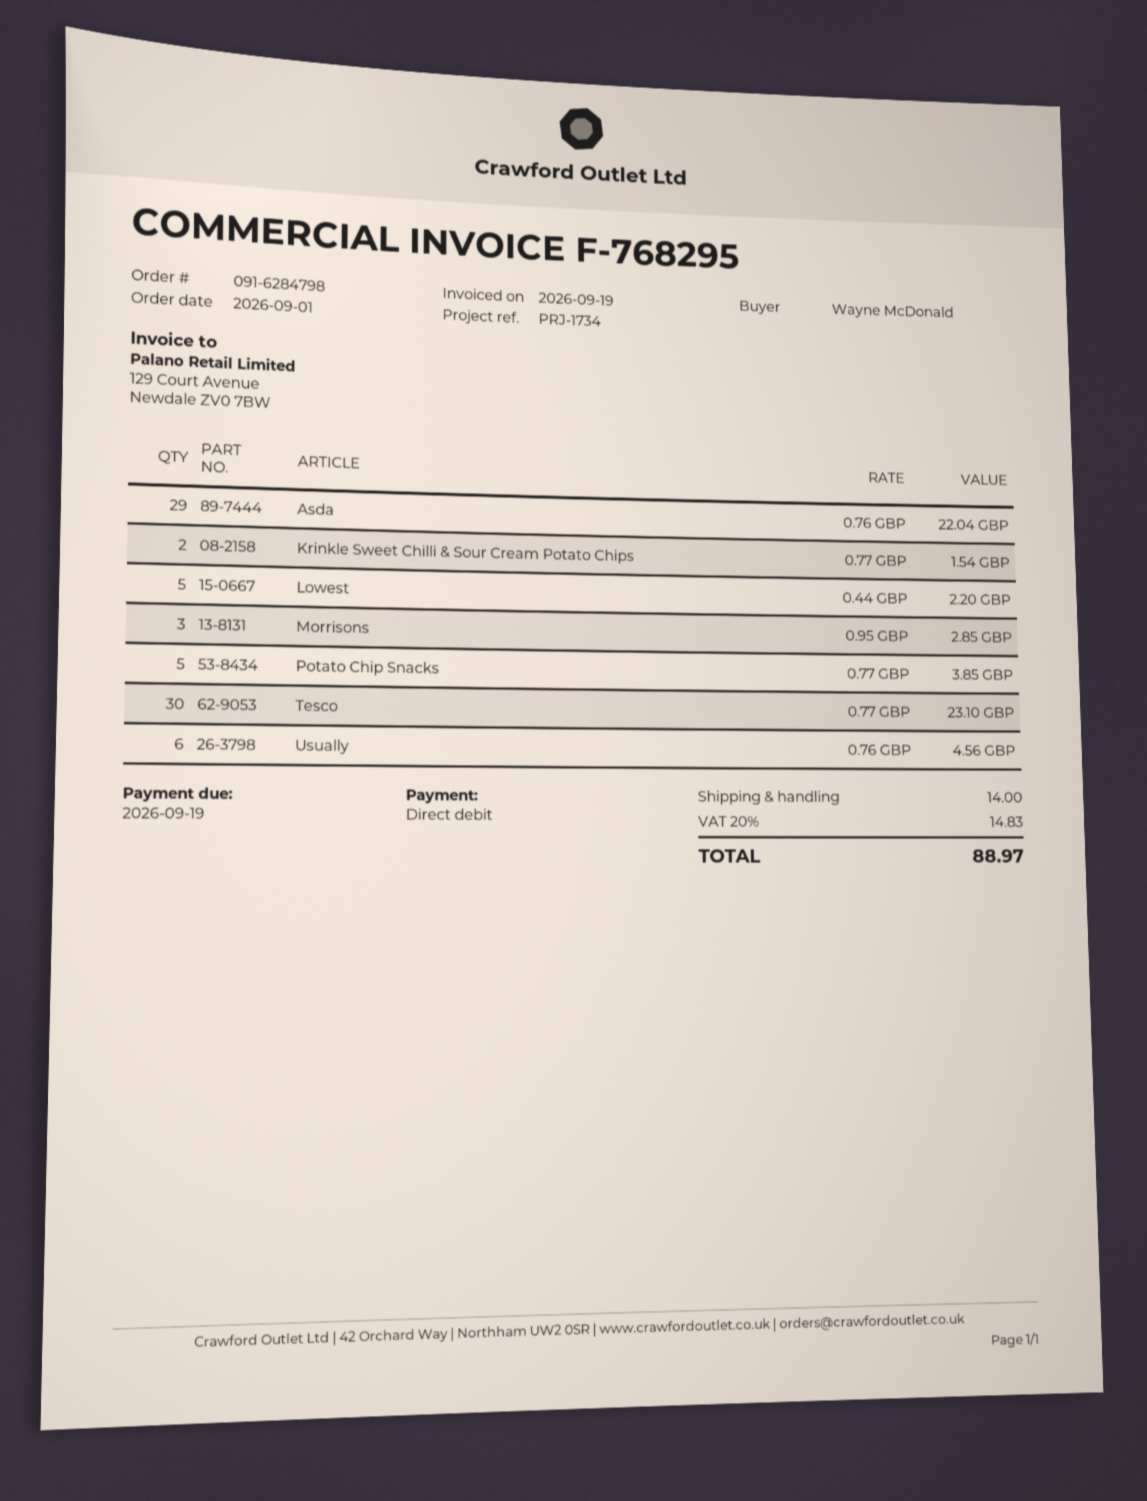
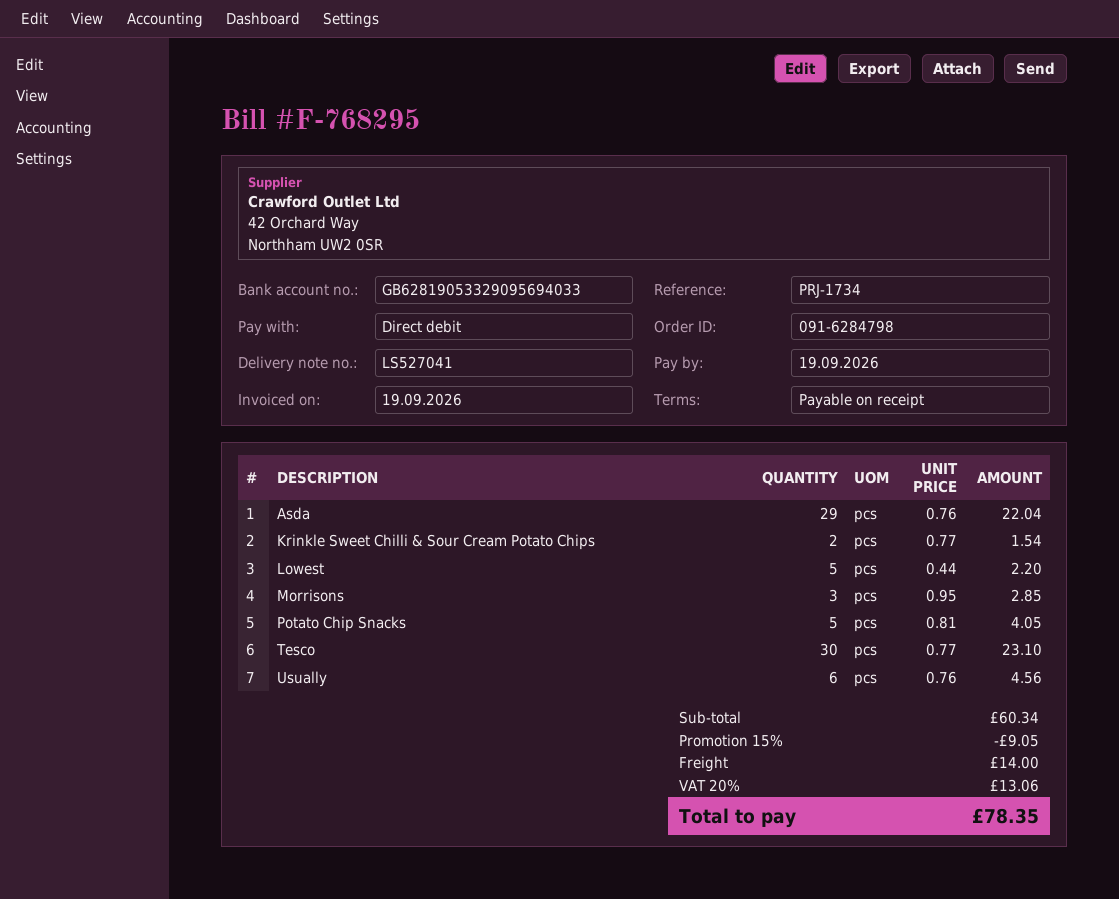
Potato Chip Snacks: 5 x 0.77 = 3.85 -> 5 x 0.81 = 4.05
discount: none -> 15% = 9.05
tax: 20% = 14.83 -> 20% = 13.06
total: 88.97 -> 78.35

